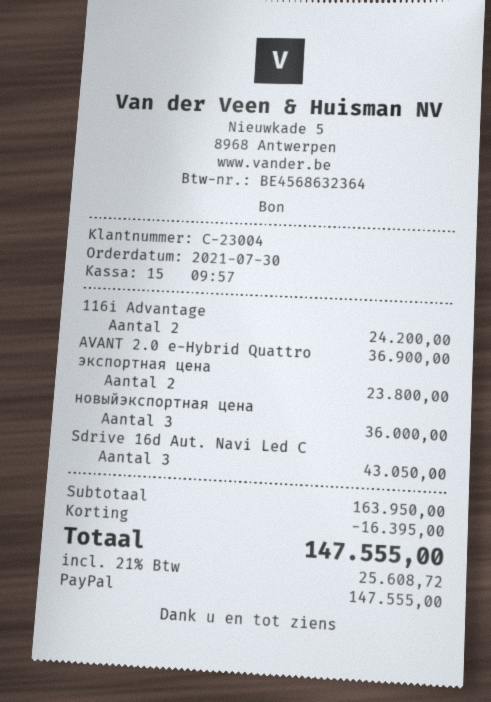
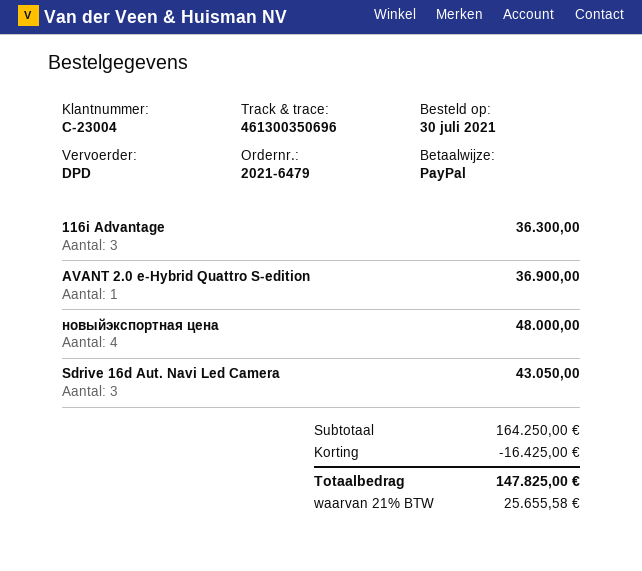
116i Advantage: 2 for 24200.00 -> 3 for 36300.00
экспортная цена: 2 for 23800.00 -> none
новыйэкспортная цена: 3 for 36000.00 -> 4 for 48000.00
subtotal: 163950.00 -> 164250.00
discount: 16395.00 -> 16425.00
tax: 21% = 25608.72 -> 21% = 25655.58
total: 147555.00 -> 147825.00

